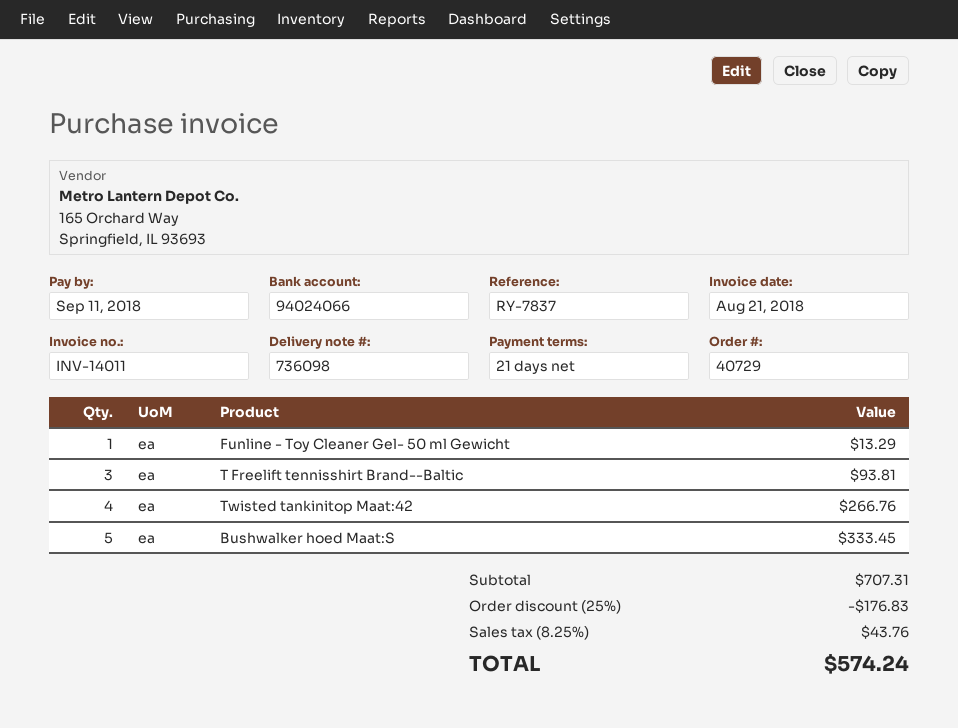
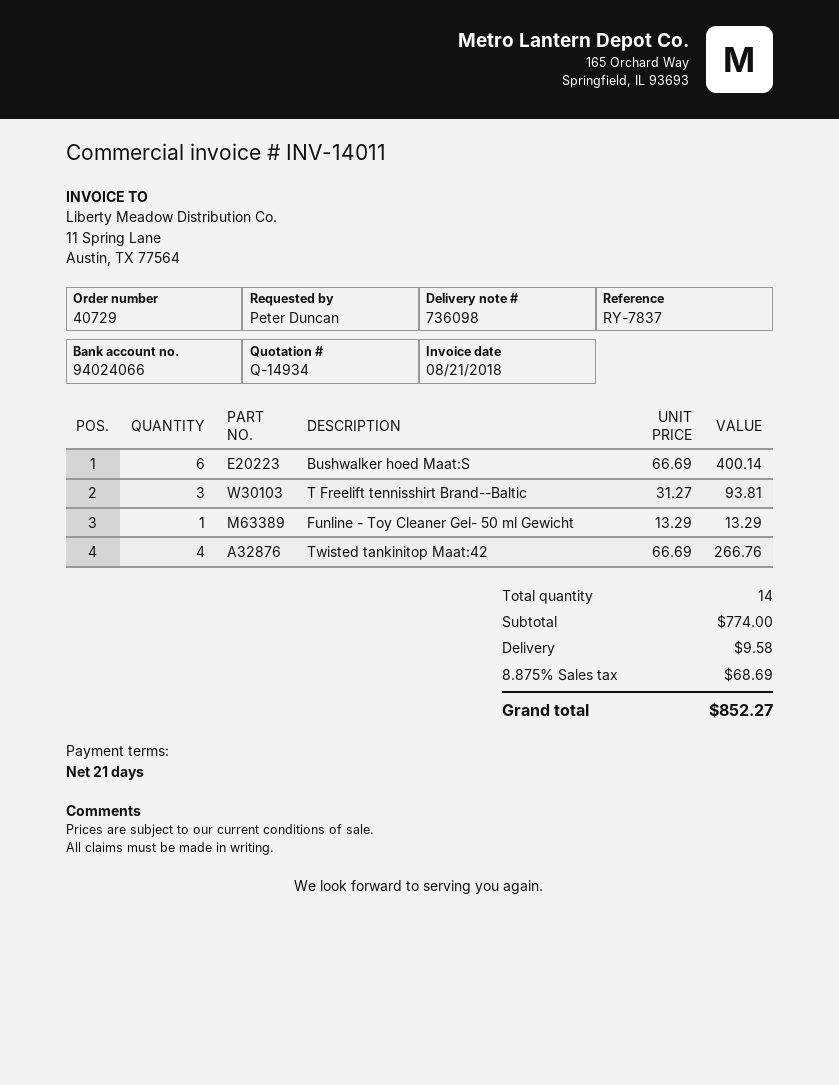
Bushwalker hoed Maat:S: 5 for 333.45 -> 6 for 400.14
subtotal: 707.31 -> 774.00
discount: 25% = 176.83 -> none
shipping: none -> 9.58
tax: 8.25% = 43.76 -> 8.875% = 68.69
total: 574.24 -> 852.27

